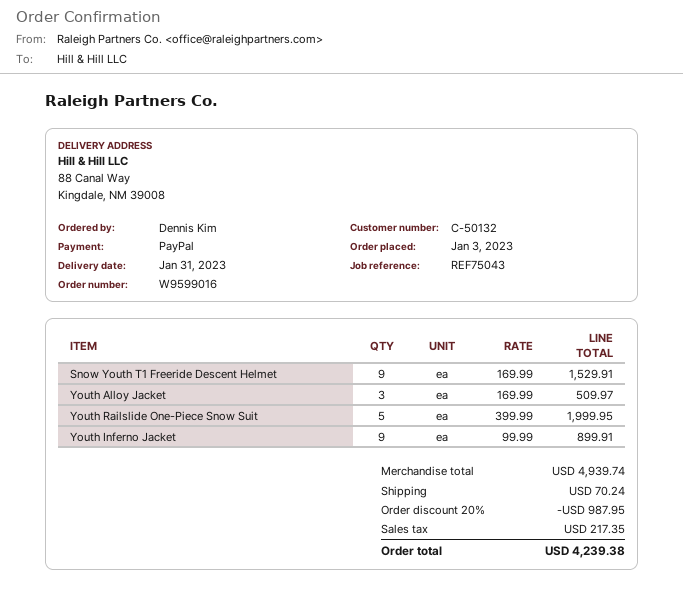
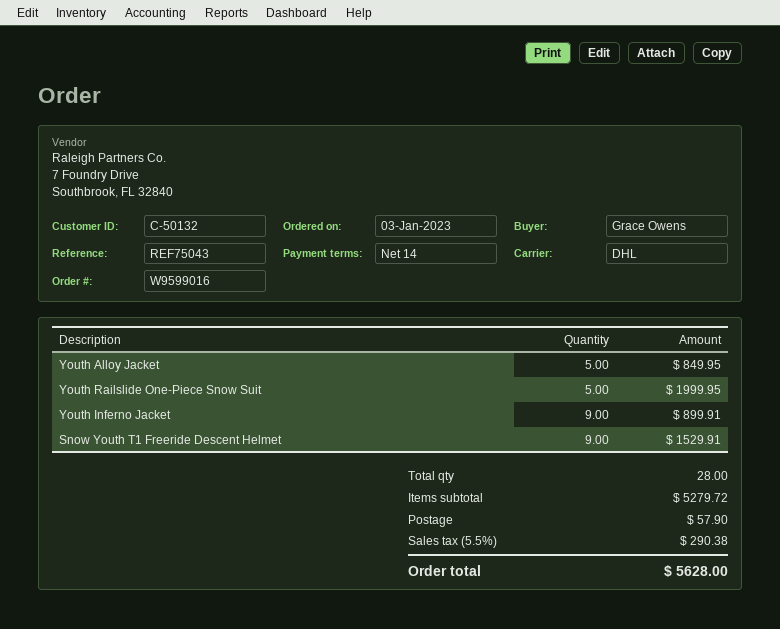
ordered by: Dennis Kim -> Grace Owens
Youth Alloy Jacket: 3 for 509.97 -> 5 for 849.95
subtotal: 4939.74 -> 5279.72
discount: 20% = 987.95 -> none
shipping: 70.24 -> 57.90
tax: 217.35 -> 290.38
total: 4239.38 -> 5628.00

